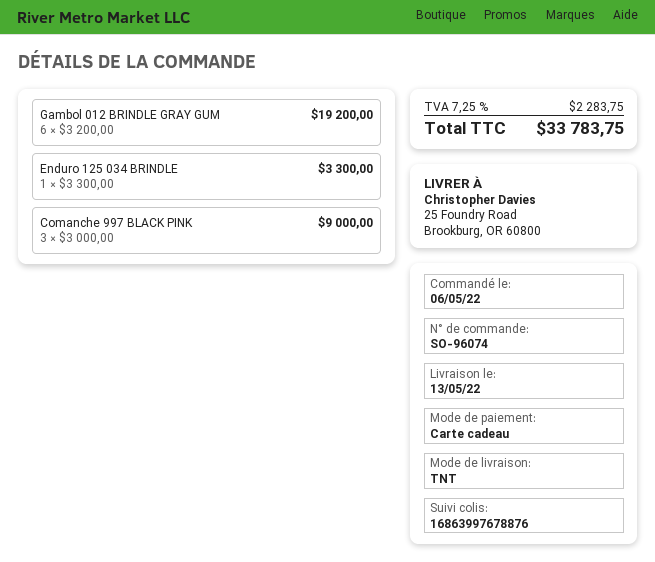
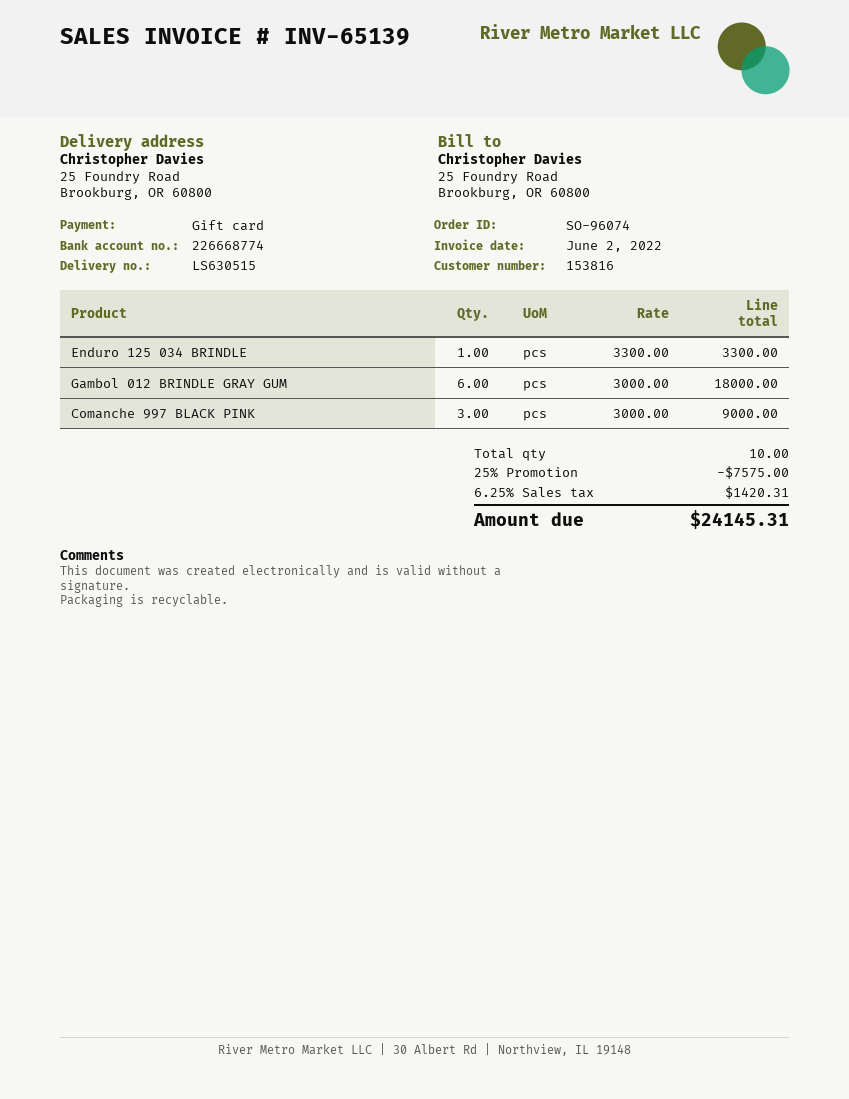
Gambol 012 BRINDLE GRAY GUM: 6 x 3200.00 = 19200.00 -> 6 x 3000.00 = 18000.00
discount: none -> 25% = 7575.00
tax: 7.25% = 2283.75 -> 6.25% = 1420.31
total: 33783.75 -> 24145.31

